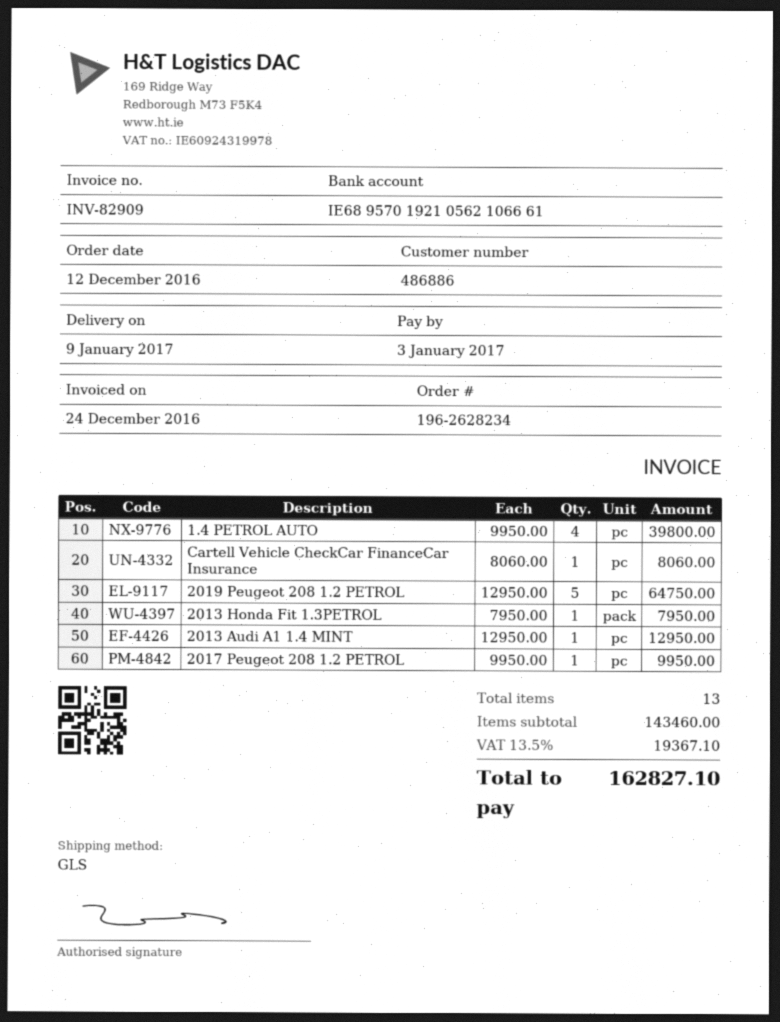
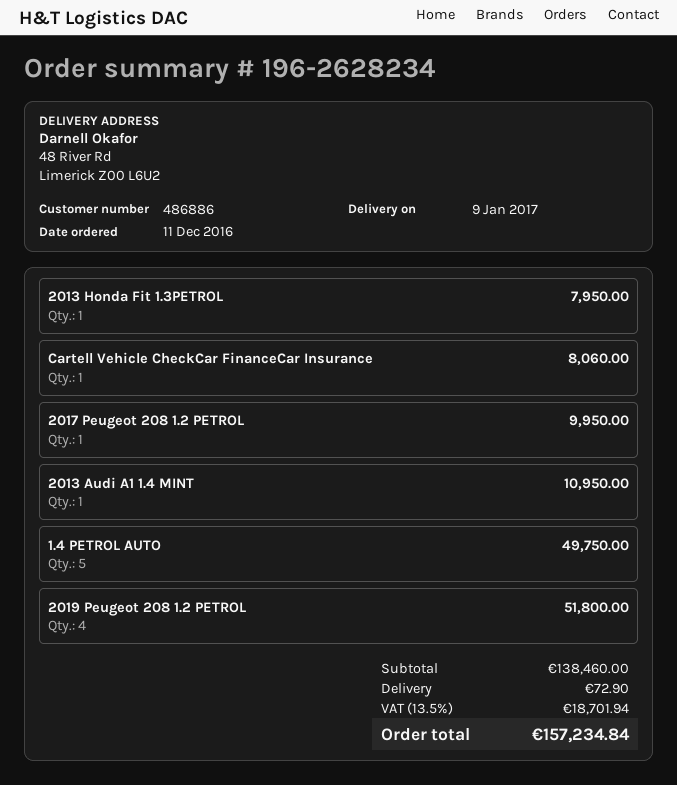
order date: 2016-12-12 -> 2016-12-11
1.4 PETROL AUTO: 4 for 39800.00 -> 5 for 49750.00
2019 Peugeot 208 1.2 PETROL: 5 for 64750.00 -> 4 for 51800.00
2013 Audi A1 1.4 MINT: 1 for 12950.00 -> 1 for 10950.00
subtotal: 143460.00 -> 138460.00
shipping: none -> 72.90
tax: 13.5% = 19367.10 -> 13.5% = 18701.94
total: 162827.10 -> 157234.84

